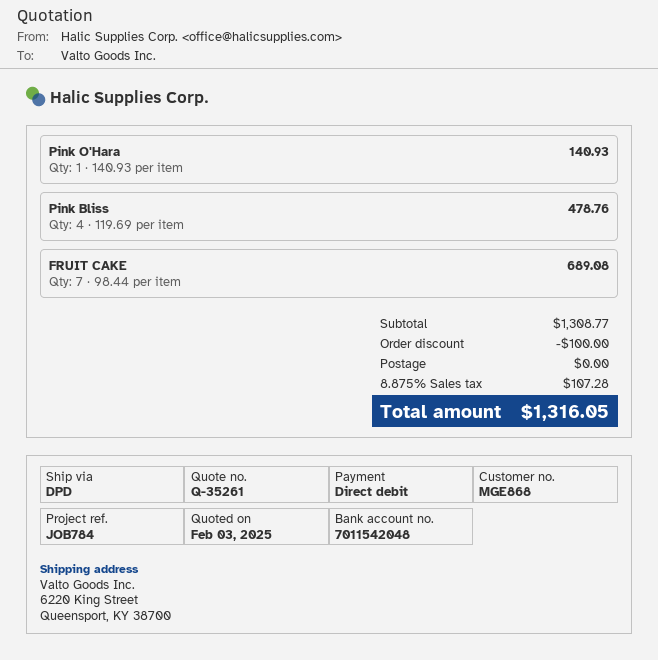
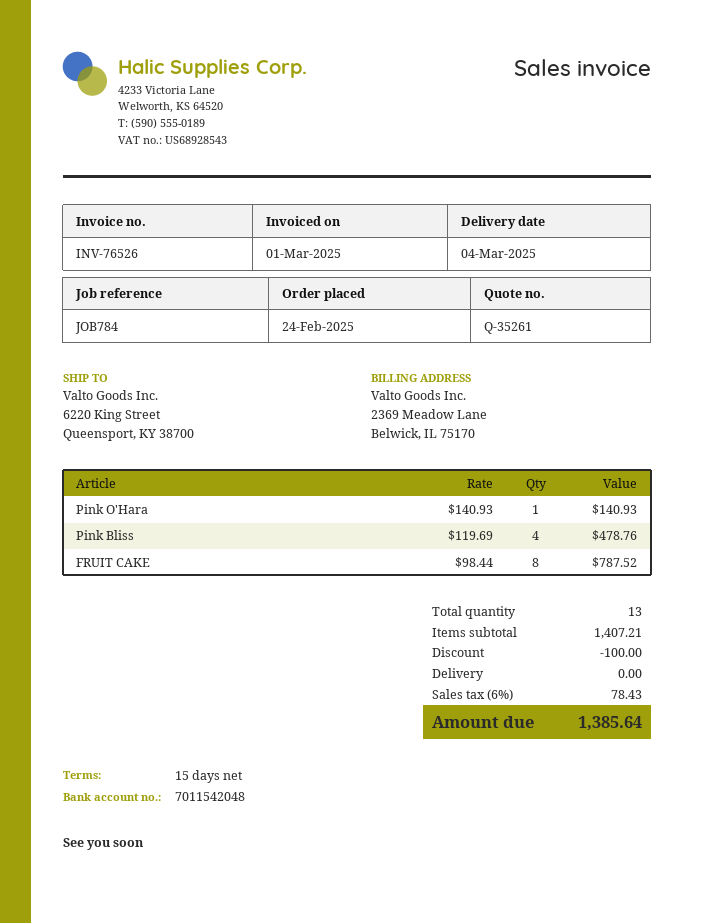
FRUIT CAKE: 7 x 98.44 = 689.08 -> 8 x 98.44 = 787.52
subtotal: 1308.77 -> 1407.21
tax: 8.875% = 107.28 -> 6% = 78.43
total: 1316.05 -> 1385.64

